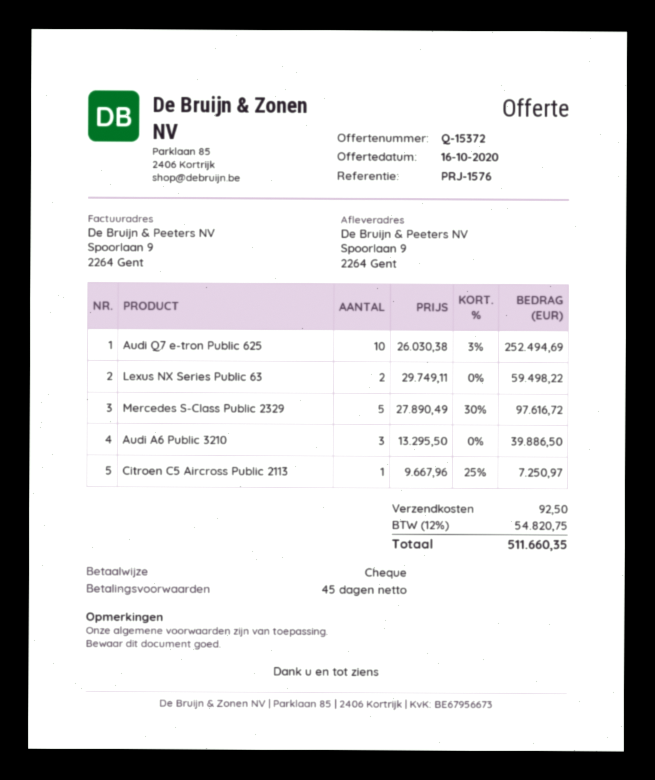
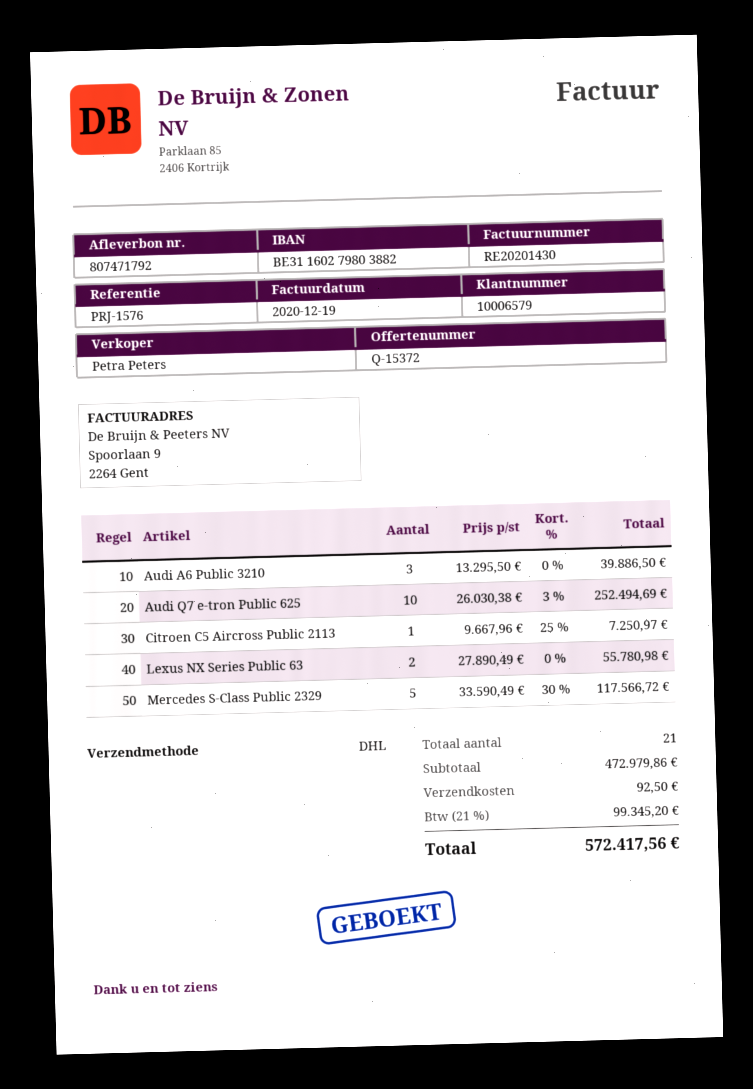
Lexus NX Series Public 63: 2 x 29749.11 = 59498.22 -> 2 x 27890.49 = 55780.98
Mercedes S-Class Public 2329: 5 x 27890.49 - 30% = 97616.72 -> 5 x 33590.49 - 30% = 117566.72
tax: 12% = 54820.75 -> 21% = 99345.20
total: 511660.35 -> 572417.56

